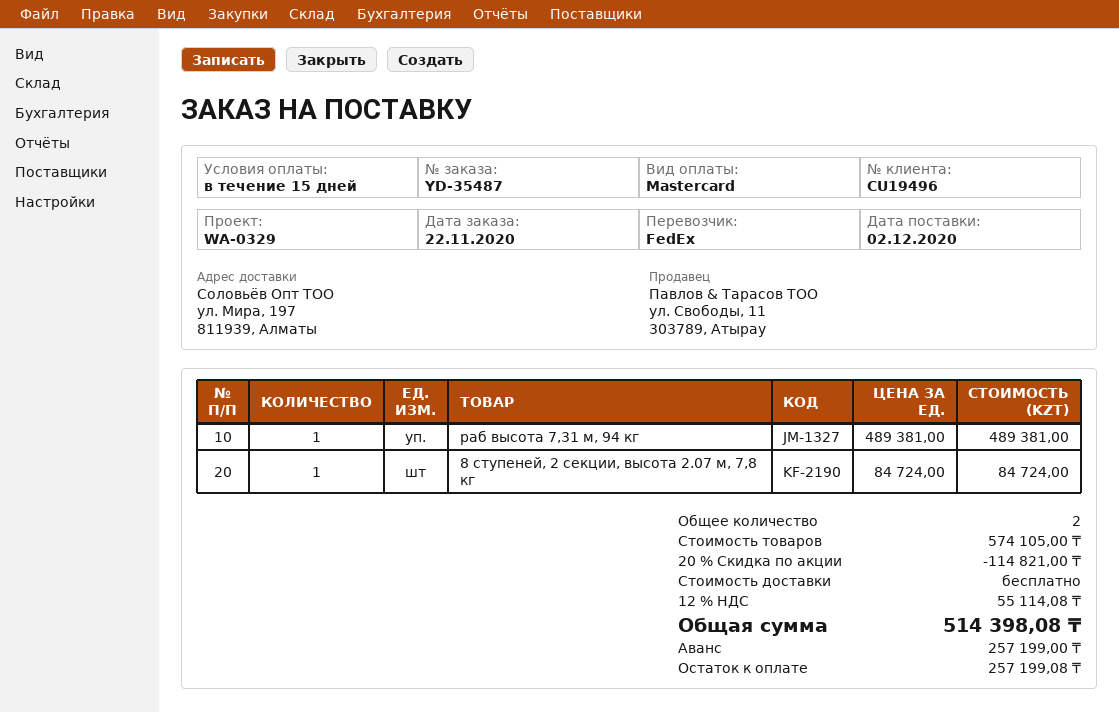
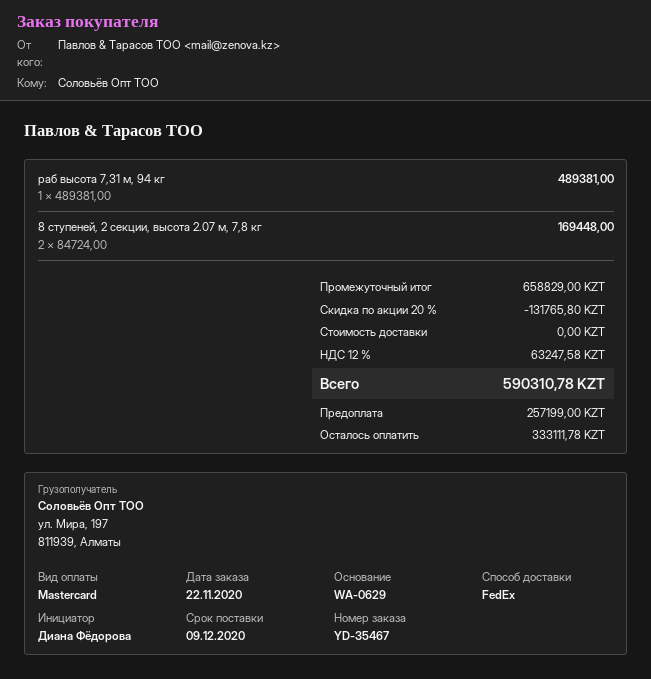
order number: YD-35487 -> YD-35467
delivery date: 2020-12-02 -> 2020-12-09
reference: WA-0329 -> WA-0629
8 ступеней, 2 секции, высота 2.07 м, 7,8 кг: 1 x 84724.00 = 84724.00 -> 2 x 84724.00 = 169448.00
subtotal: 574105.00 -> 658829.00
discount: 20% = 114821.00 -> 20% = 131765.80
tax: 12% = 55114.08 -> 12% = 63247.58
total: 514398.08 -> 590310.78
balance: 257199.08 -> 333111.78

